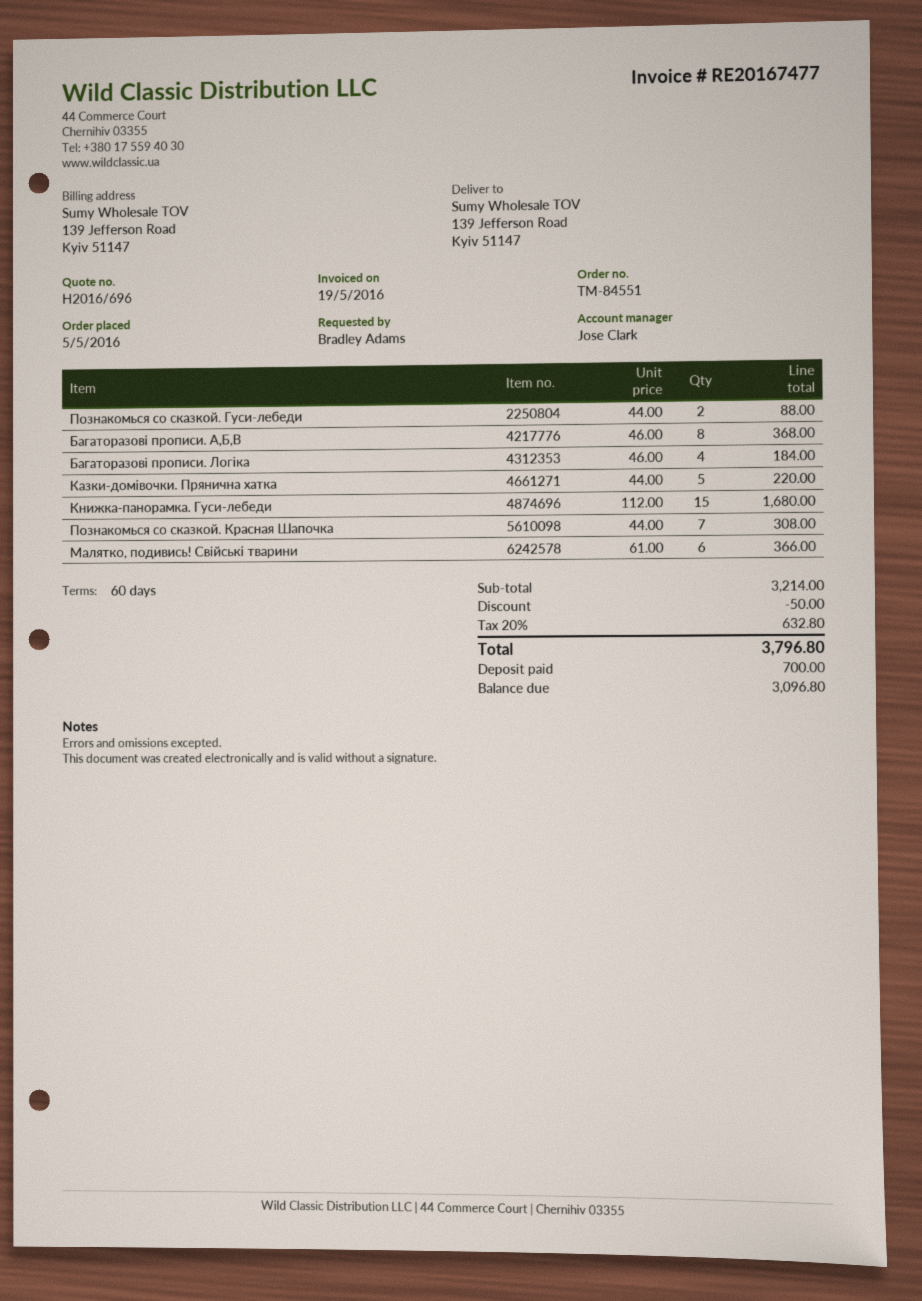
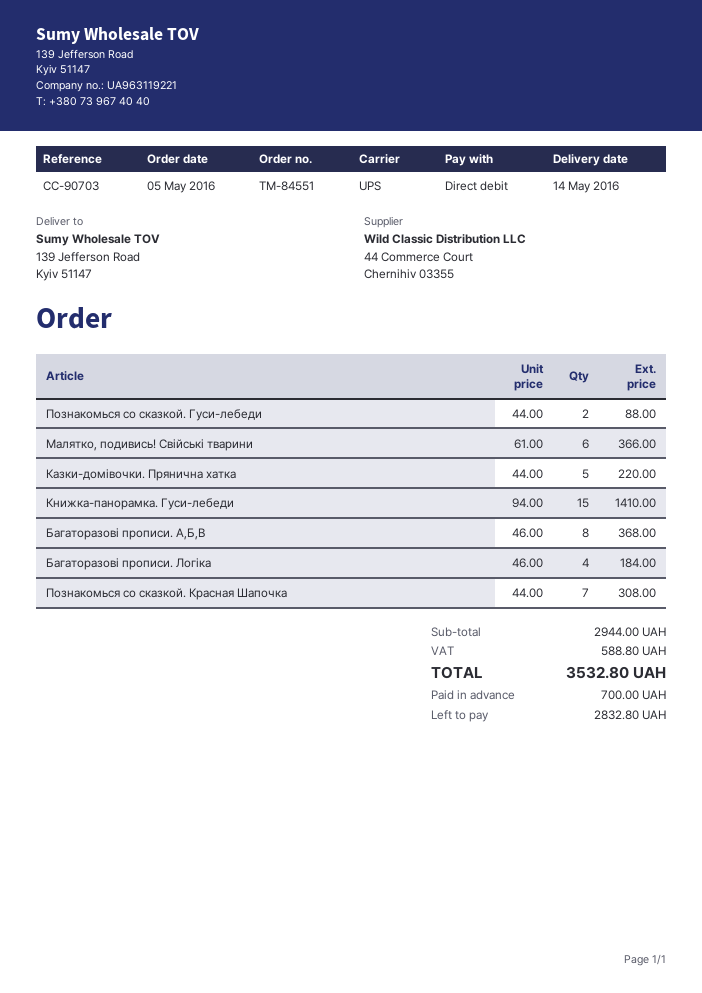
Книжка-панорамка. Гуси-лебеди: 15 x 112.00 = 1680.00 -> 15 x 94.00 = 1410.00
subtotal: 3214.00 -> 2944.00
discount: 50.00 -> none
tax: 632.80 -> 588.80
total: 3796.80 -> 3532.80
balance: 3096.80 -> 2832.80

